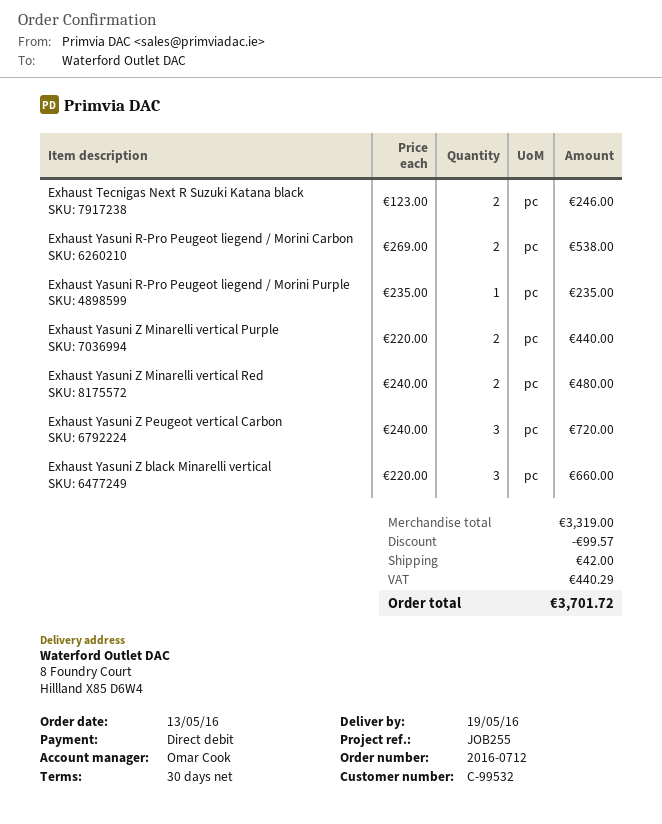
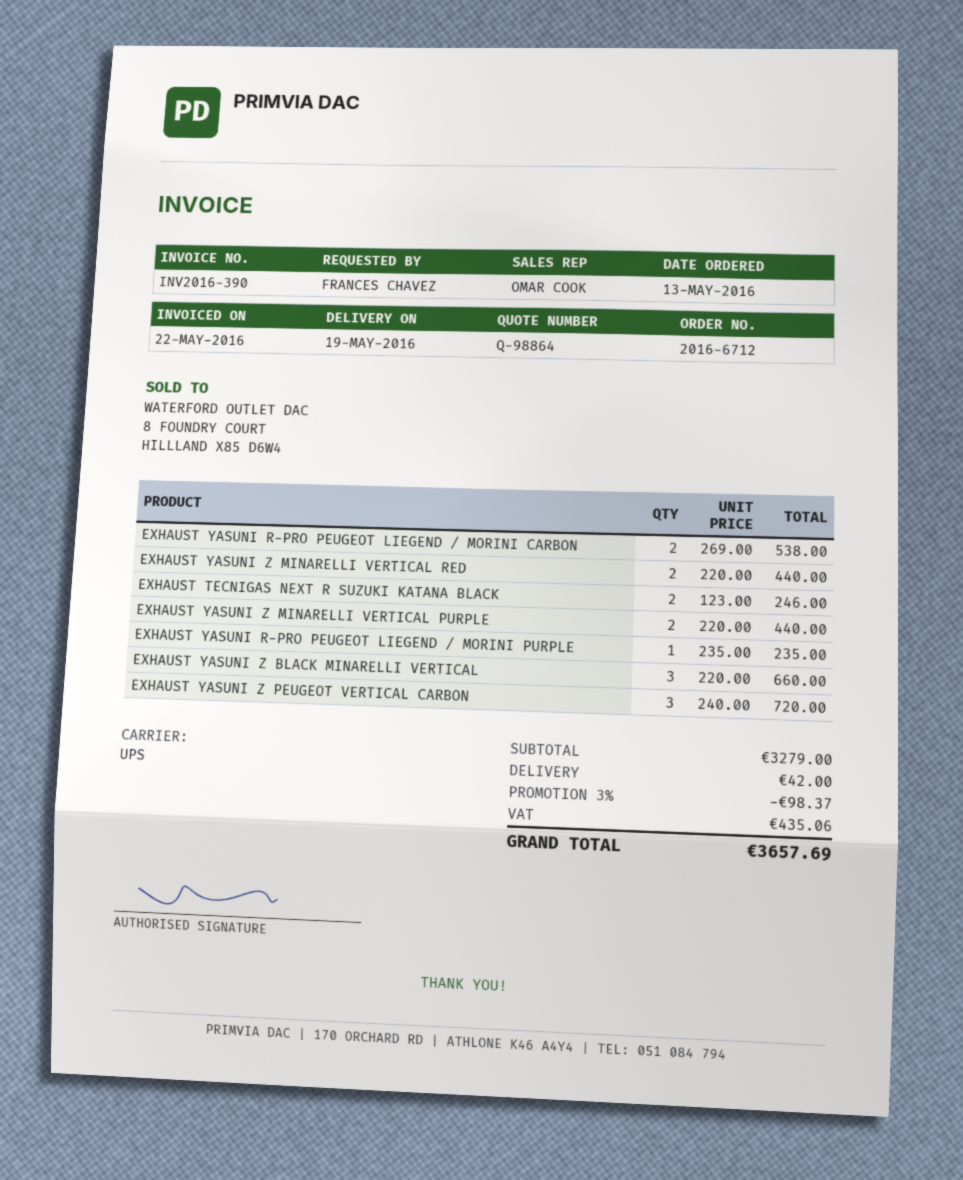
order number: 2016-0712 -> 2016-6712
Exhaust Yasuni Z Minarelli vertical Red: 2 x 240.00 = 480.00 -> 2 x 220.00 = 440.00
subtotal: 3319.00 -> 3279.00
discount: 99.57 -> 98.37
tax: 440.29 -> 435.06
total: 3701.72 -> 3657.69

